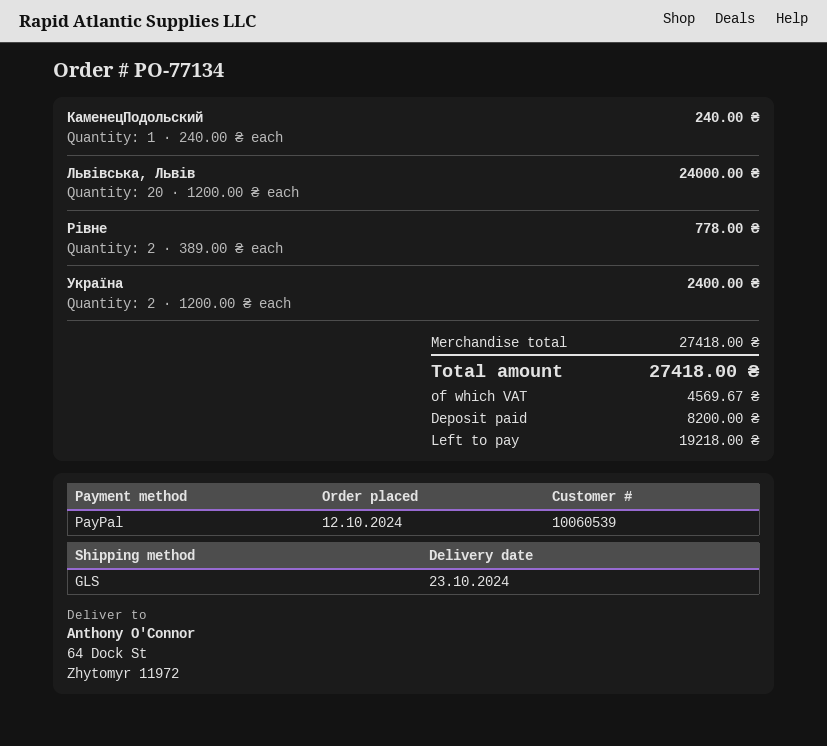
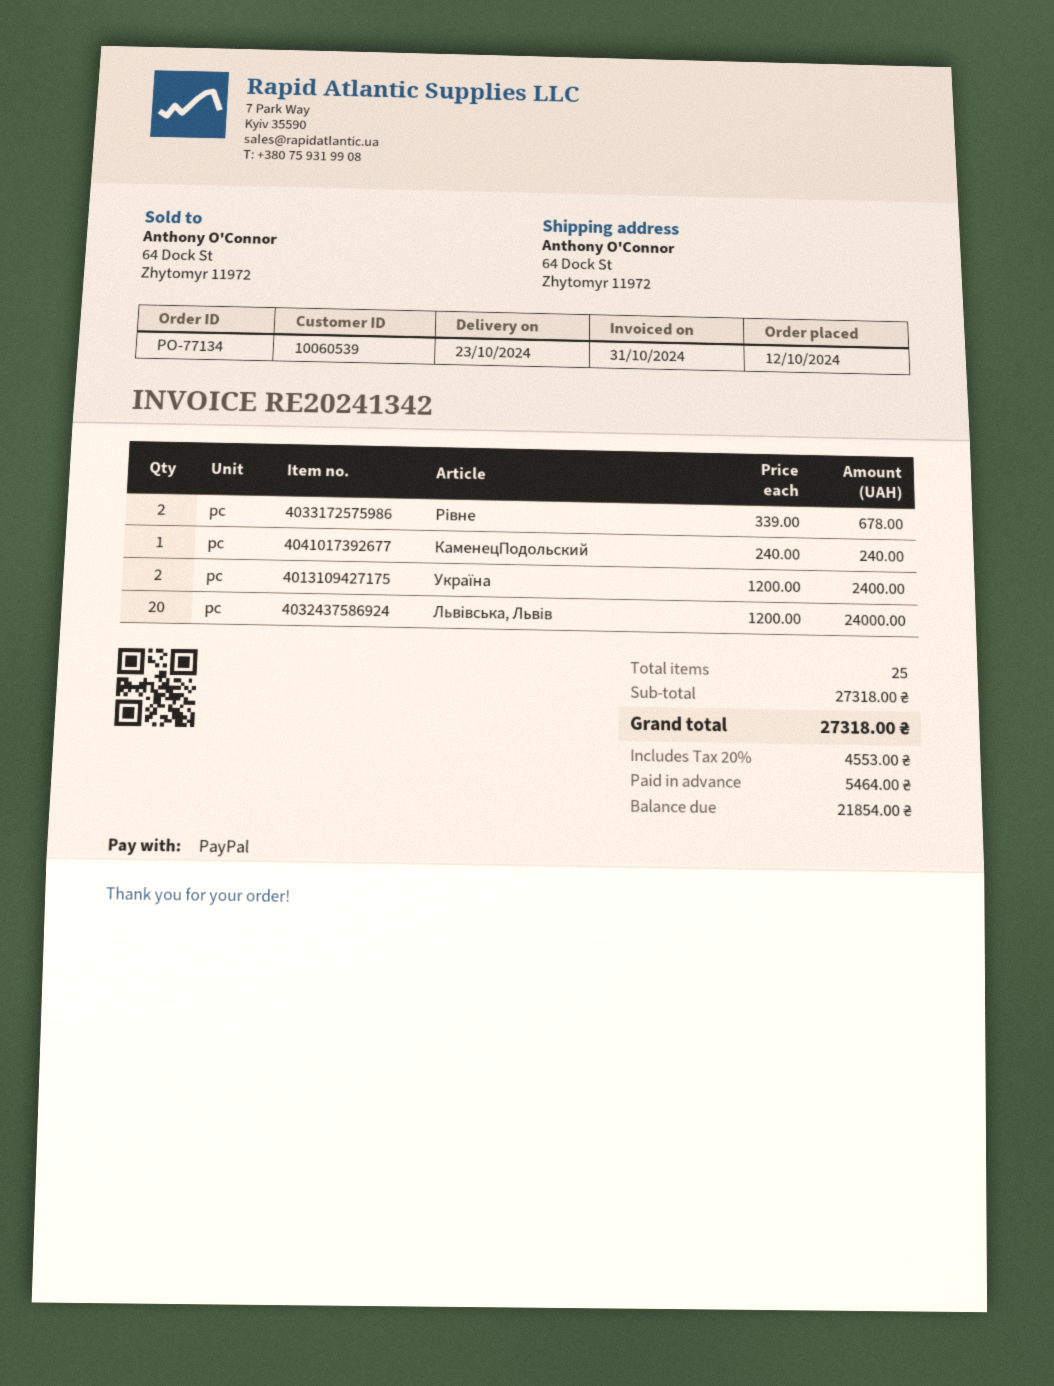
Рівне: 2 x 389.00 = 778.00 -> 2 x 339.00 = 678.00
subtotal: 27418.00 -> 27318.00
tax: 4569.67 -> 4553.00
total: 27418.00 -> 27318.00
deposit: 8200.00 -> 5464.00
balance: 19218.00 -> 21854.00

